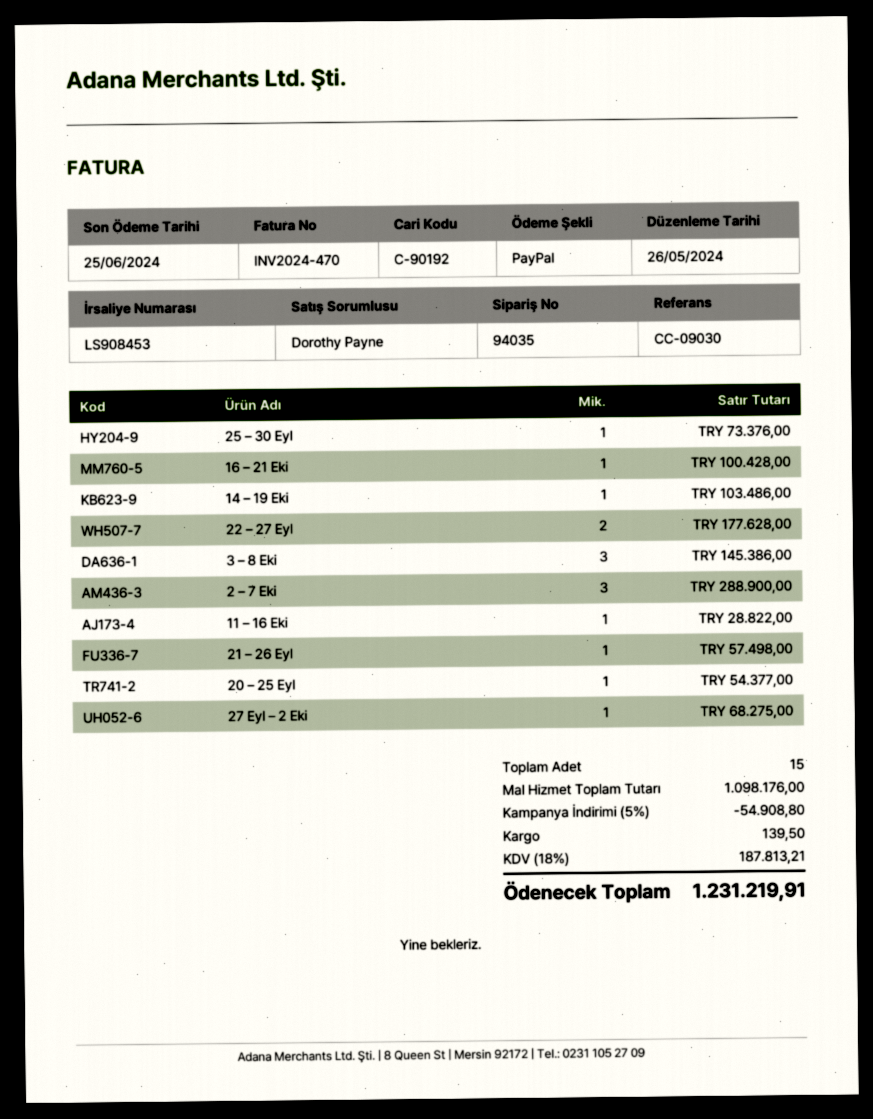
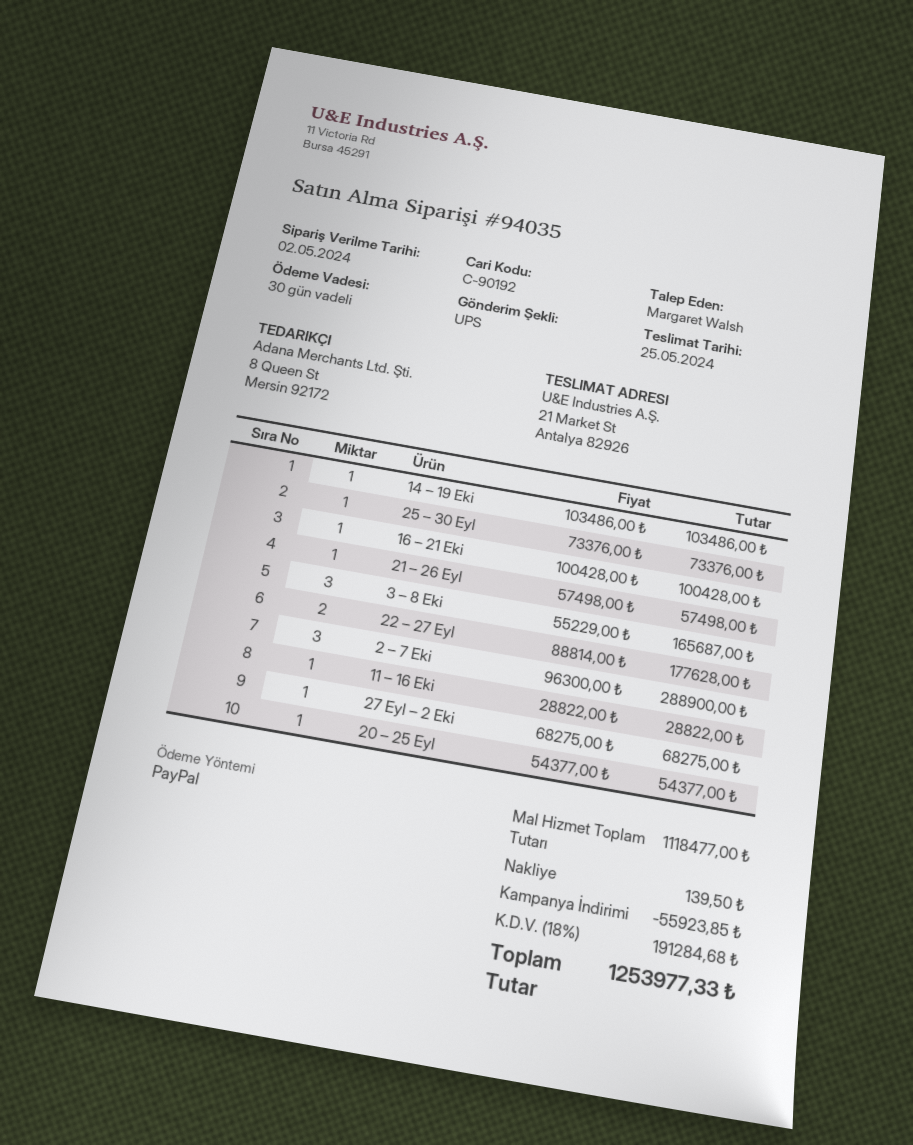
3 – 8 Eki: 3 for 145386.00 -> 3 for 165687.00
subtotal: 1098176.00 -> 1118477.00
discount: 54908.80 -> 55923.85
tax: 18% = 187813.21 -> 18% = 191284.68
total: 1231219.91 -> 1253977.33

